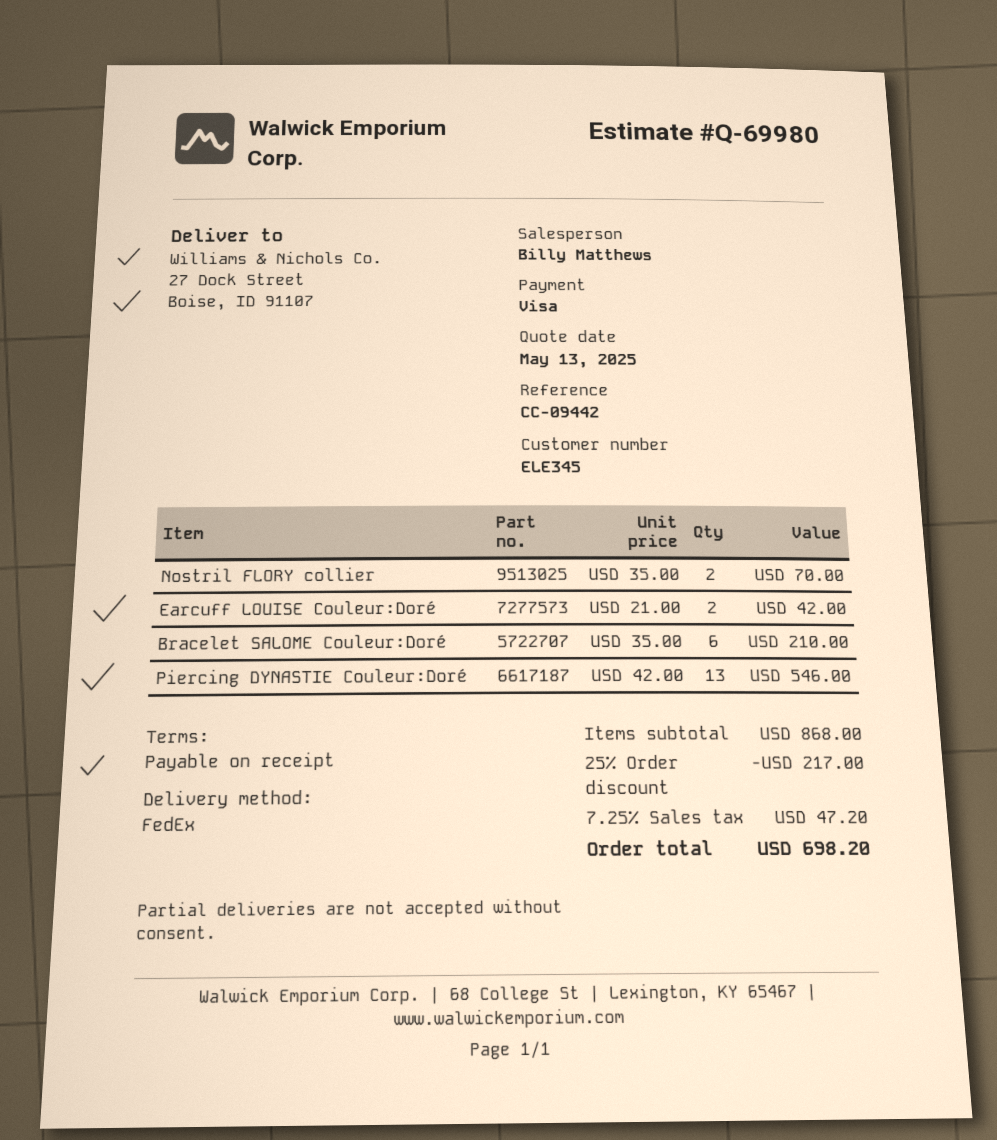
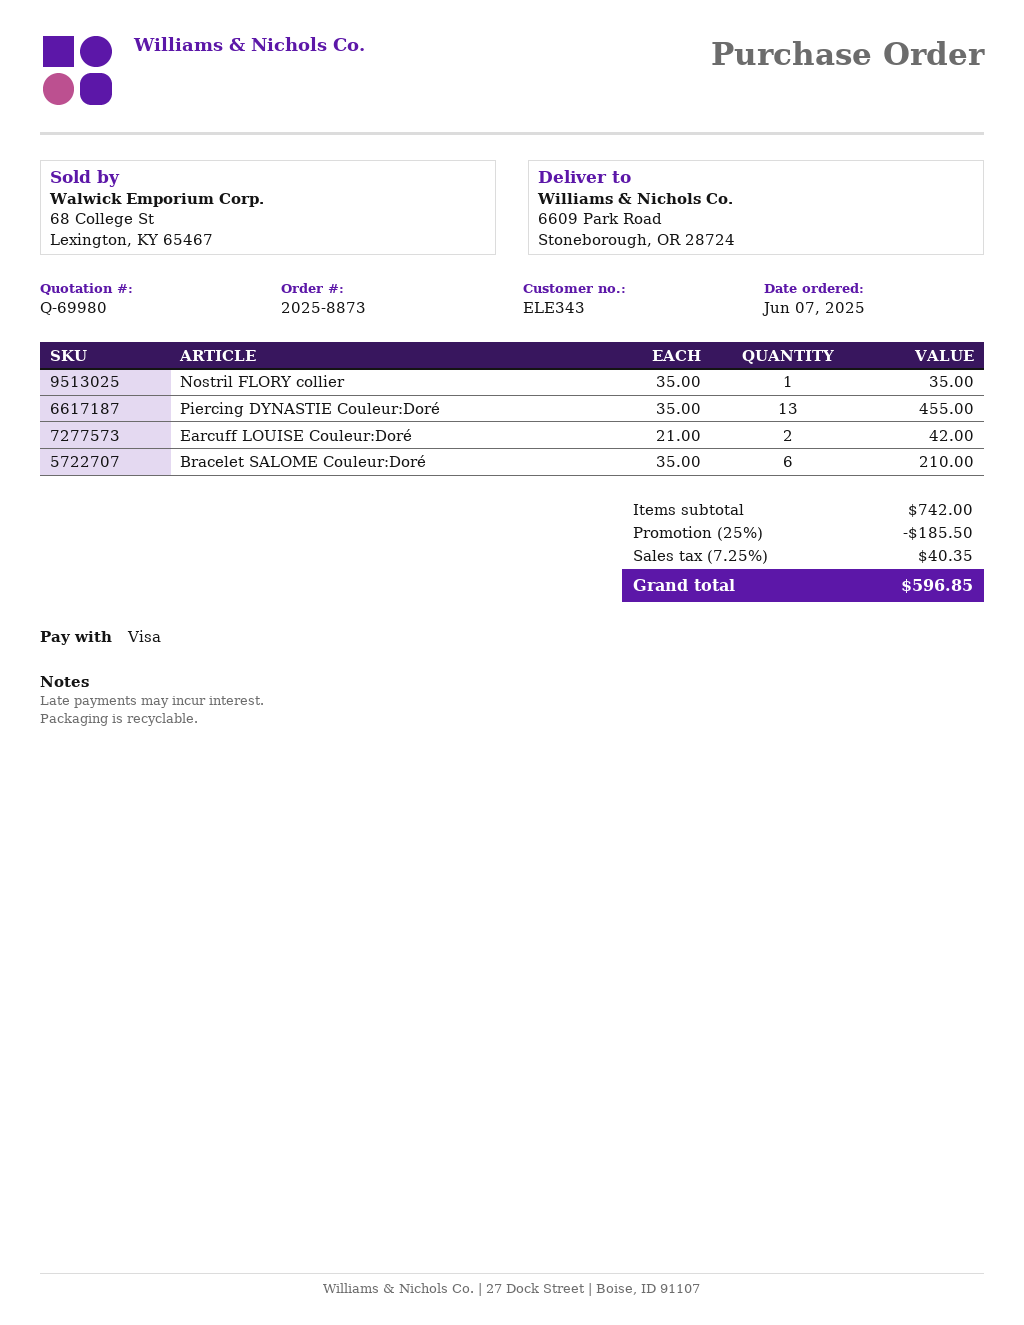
customer number: ELE345 -> ELE343
ship to: 27 Dock Street, Boise, ID 91107 -> 6609 Park Road, Stoneborough, OR 28724
Nostril FLORY collier: 2 x 35.00 = 70.00 -> 1 x 35.00 = 35.00
Piercing DYNASTIE Couleur:Doré: 13 x 42.00 = 546.00 -> 13 x 35.00 = 455.00
subtotal: 868.00 -> 742.00
discount: 25% = 217.00 -> 25% = 185.50
tax: 7.25% = 47.20 -> 7.25% = 40.35
total: 698.20 -> 596.85

